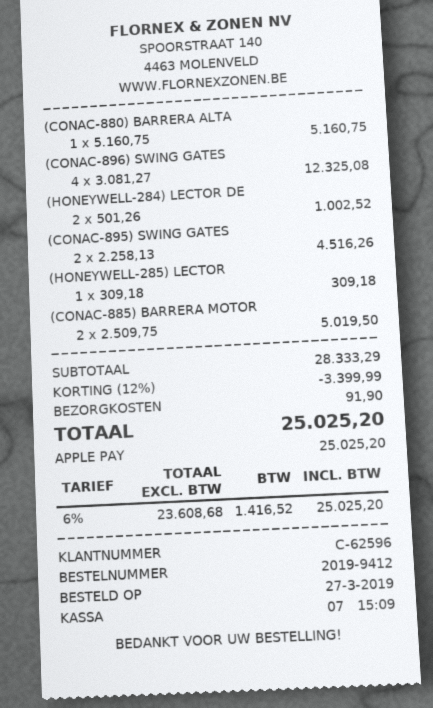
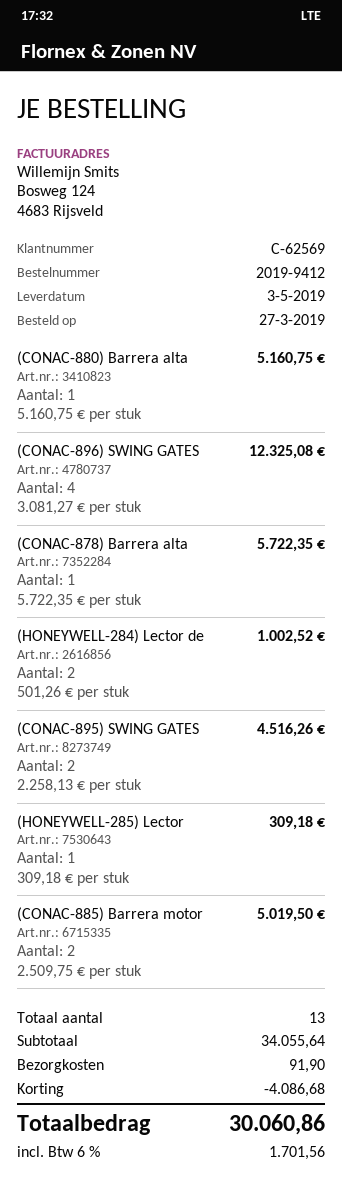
customer number: C-62596 -> C-62569
(CONAC-878) Barrera alta: none -> 1 x 5722.35 = 5722.35
subtotal: 28333.29 -> 34055.64
discount: 3399.99 -> 4086.68
tax: 6% = 1416.52 -> 6% = 1701.56
total: 25025.20 -> 30060.86

